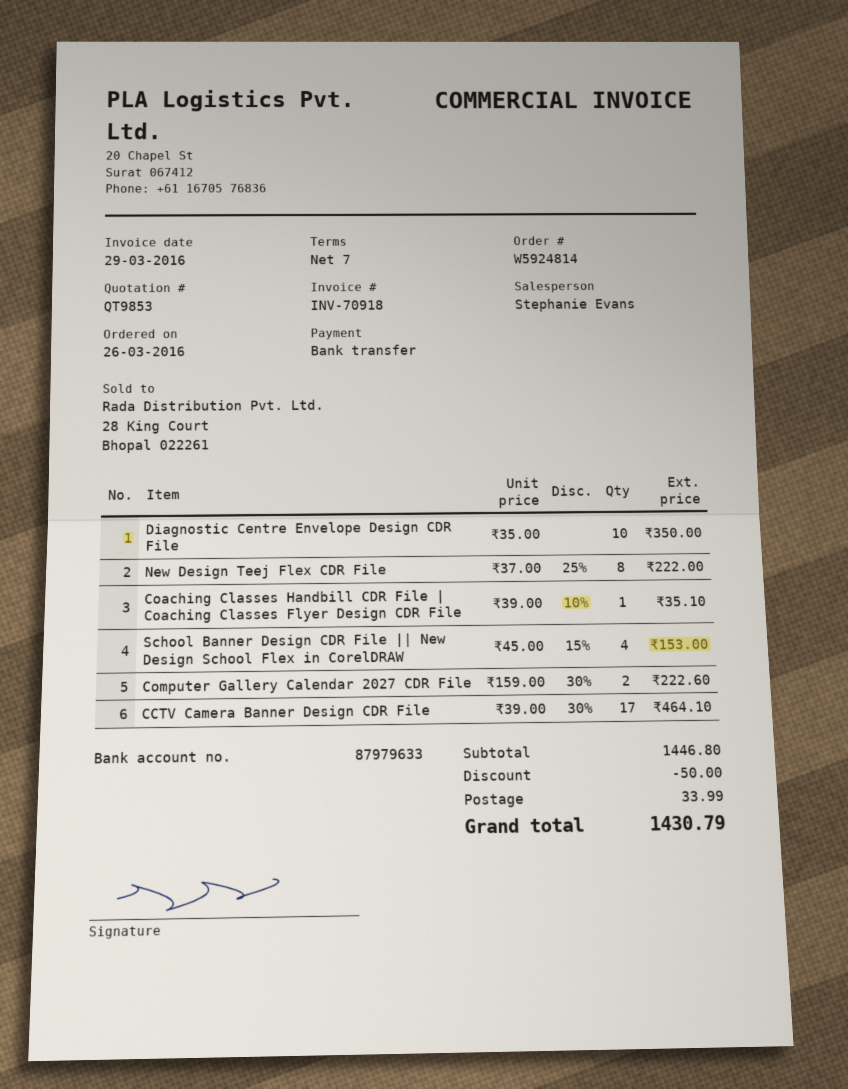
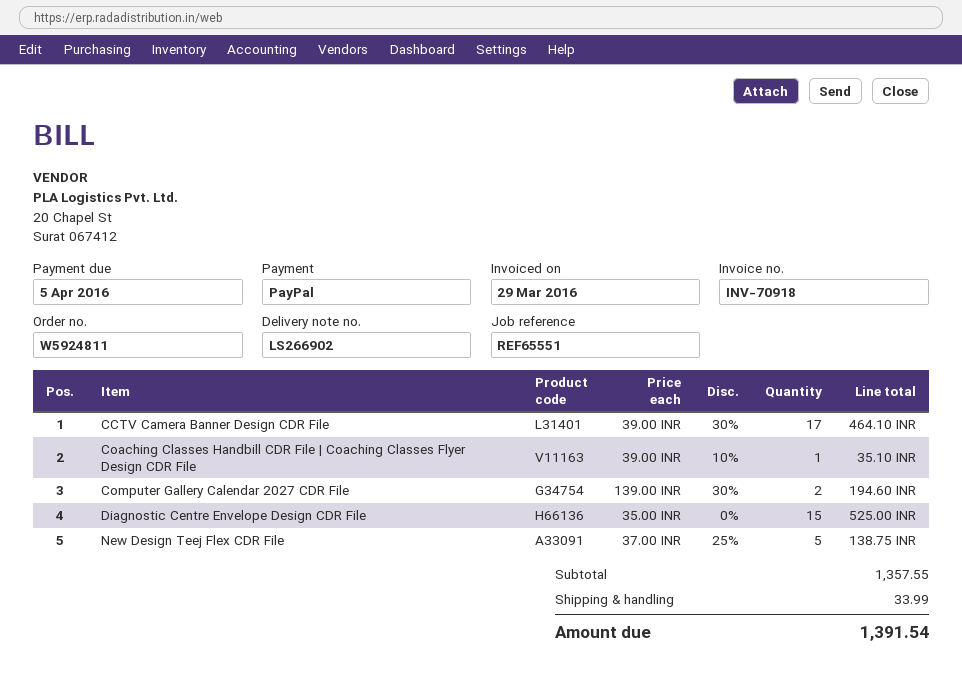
order number: W5924814 -> W5924811
payment method: bank transfer -> PayPal
Diagnostic Centre Envelope Design CDR File: 10 x 35.00 = 350.00 -> 15 x 35.00 = 525.00
New Design Teej Flex CDR File: 8 x 37.00 - 25% = 222.00 -> 5 x 37.00 - 25% = 138.75
School Banner Design CDR File || New Design School Flex in CorelDRAW: 4 x 45.00 - 15% = 153.00 -> none
Computer Gallery Calendar 2027 CDR File: 2 x 159.00 - 30% = 222.60 -> 2 x 139.00 - 30% = 194.60
subtotal: 1446.80 -> 1357.55
discount: 50.00 -> none
total: 1430.79 -> 1391.54

